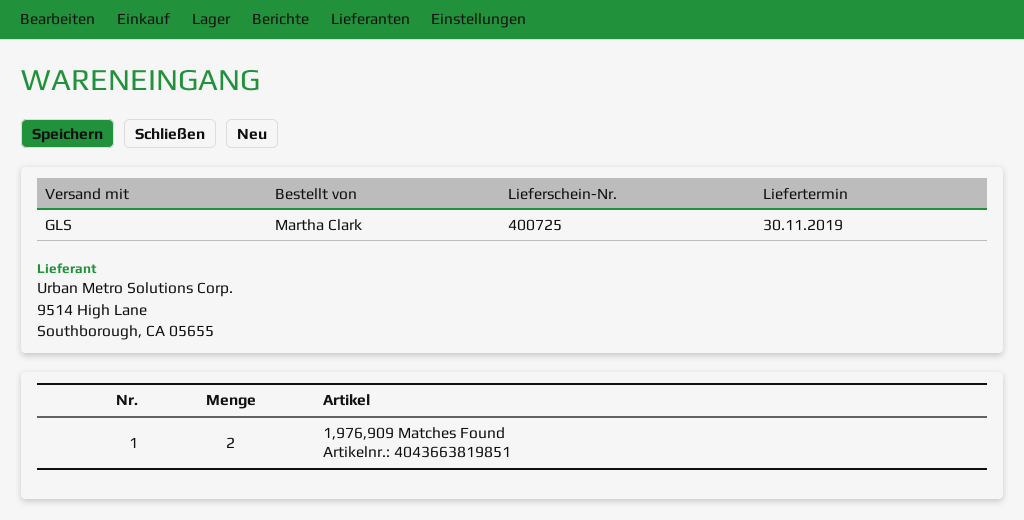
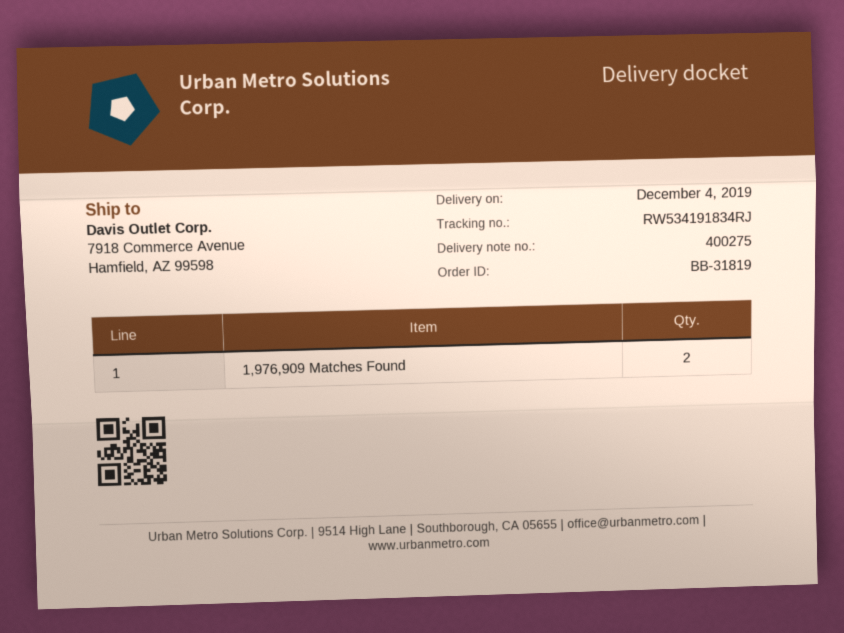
delivery note number: 400725 -> 400275
delivery date: 2019-11-30 -> 2019-12-04

